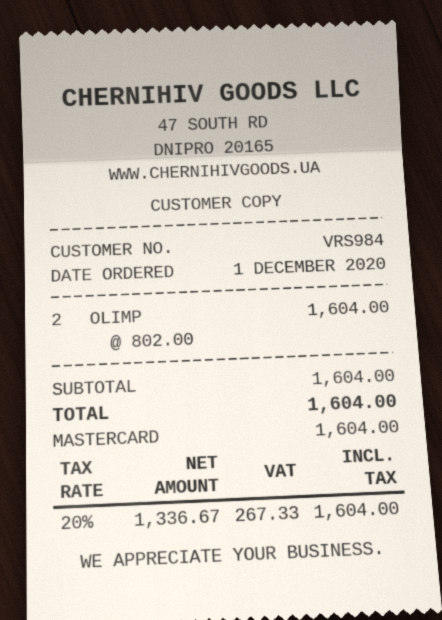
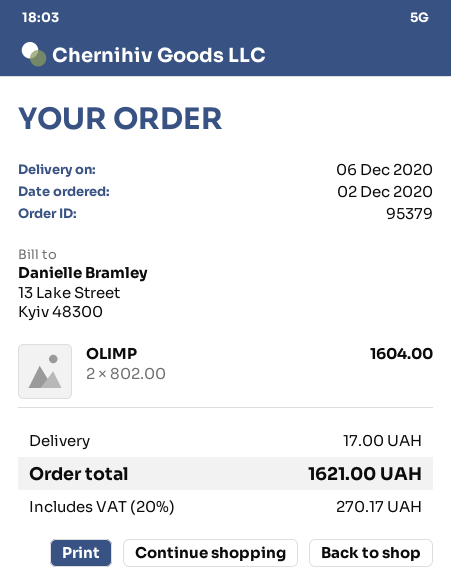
order date: 2020-12-01 -> 2020-12-02
shipping: none -> 17.00
tax: 20% = 267.33 -> 20% = 270.17
total: 1604.00 -> 1621.00

